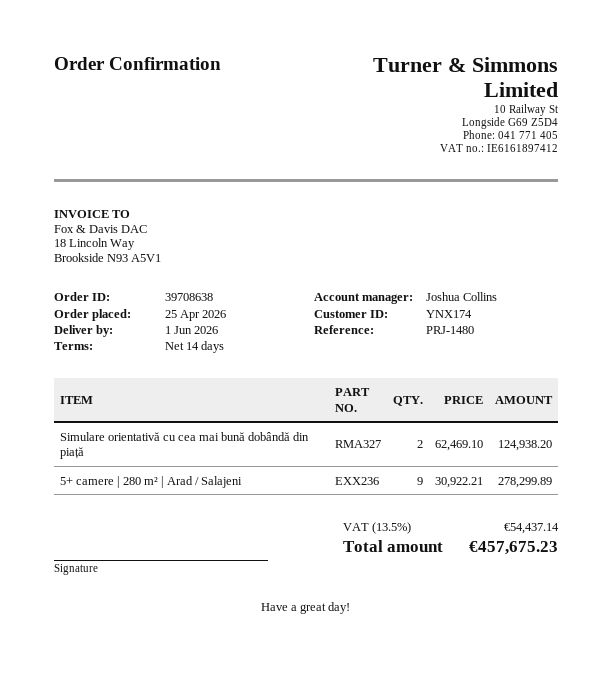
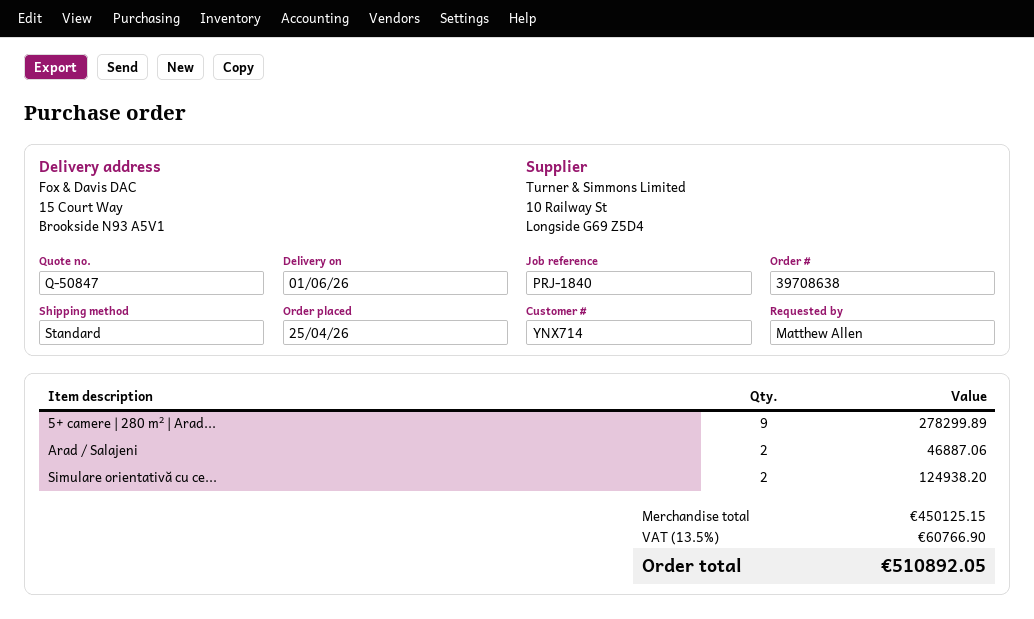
customer number: YNX174 -> YNX714
reference: PRJ-1480 -> PRJ-1840
Arad / Salajeni: none -> 2 for 46887.06
tax: 13.5% = 54437.14 -> 13.5% = 60766.90
total: 457675.23 -> 510892.05

